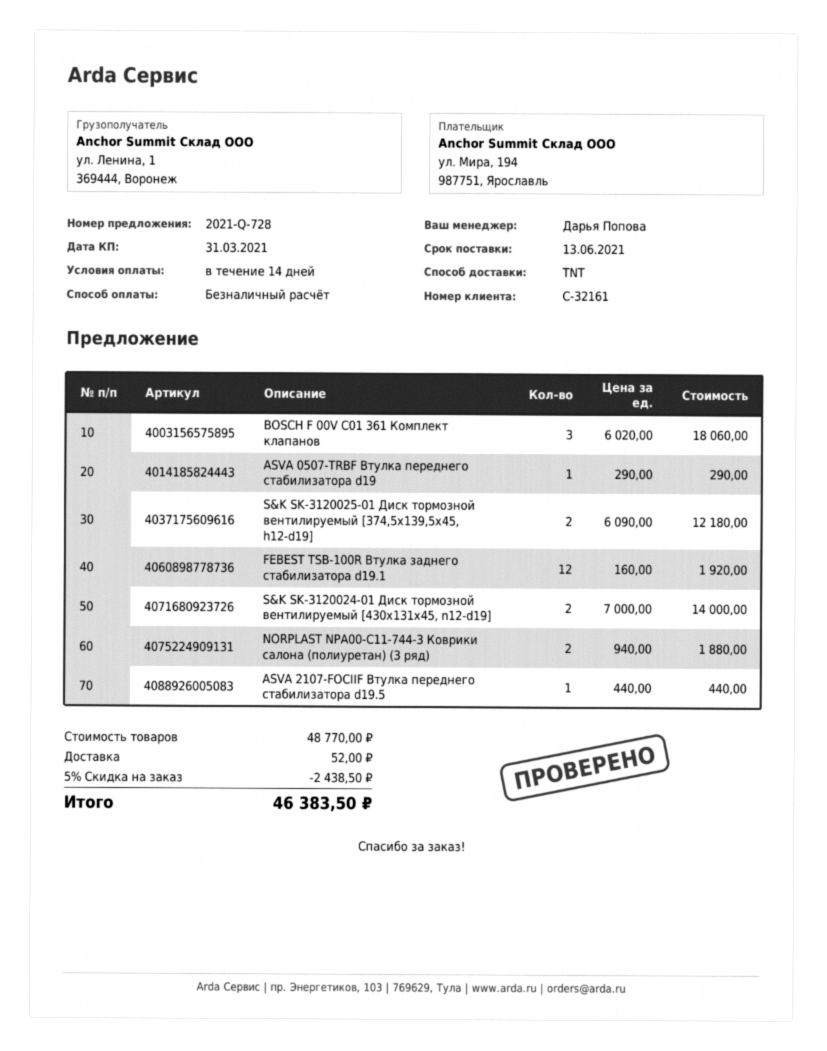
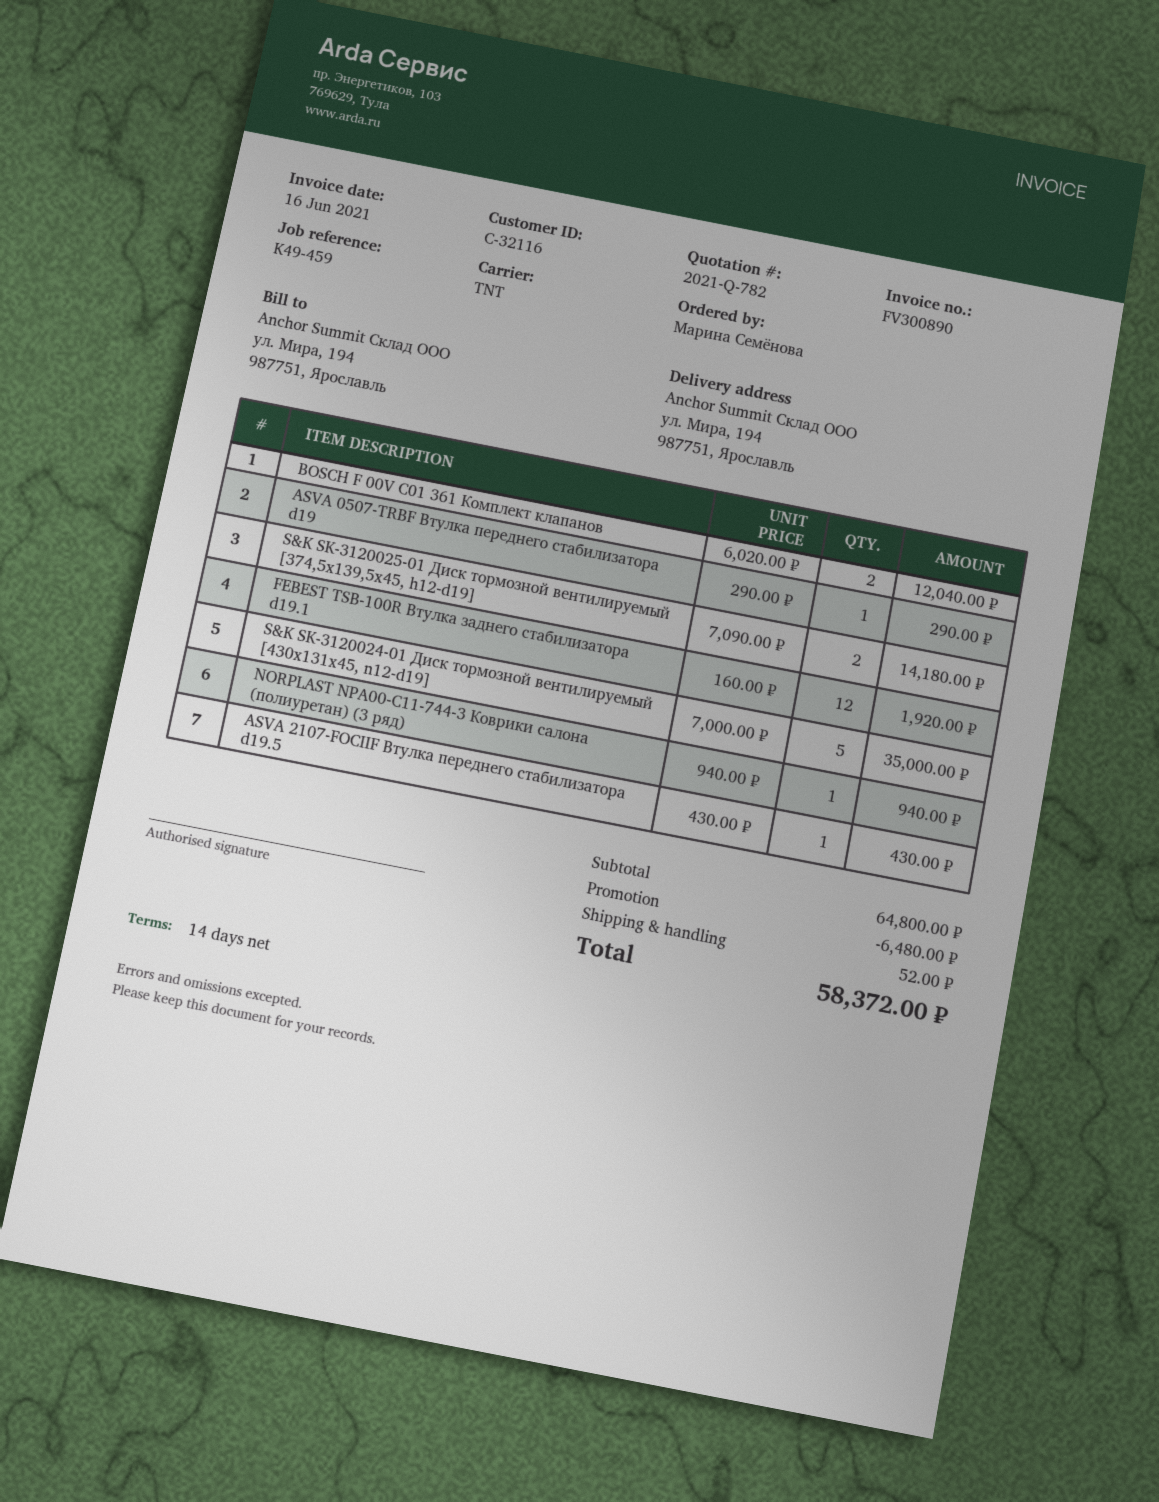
quote number: 2021-Q-728 -> 2021-Q-782
customer number: C-32161 -> C-32116
ship to: ул. Ленина, 1, 369444, Воронеж -> ул. Мира, 194, 987751, Ярославль
BOSCH F 00V C01 361 Комплект клапанов: 3 x 6020.00 = 18060.00 -> 2 x 6020.00 = 12040.00
S&K SK-3120025-01 Диск тормозной вентилируемый [374,5x139,5x45, h12-d19]: 2 x 6090.00 = 12180.00 -> 2 x 7090.00 = 14180.00
S&K SK-3120024-01 Диск тормозной вентилируемый [430x131x45, n12-d19]: 2 x 7000.00 = 14000.00 -> 5 x 7000.00 = 35000.00
NORPLAST NPA00-C11-744-3 Коврики салона (полиуретан) (3 ряд): 2 x 940.00 = 1880.00 -> 1 x 940.00 = 940.00
ASVA 2107-FOCIIF Втулка переднего стабилизатора d19.5: 1 x 440.00 = 440.00 -> 1 x 430.00 = 430.00
subtotal: 48770.00 -> 64800.00
discount: 2438.50 -> 6480.00
total: 46383.50 -> 58372.00

